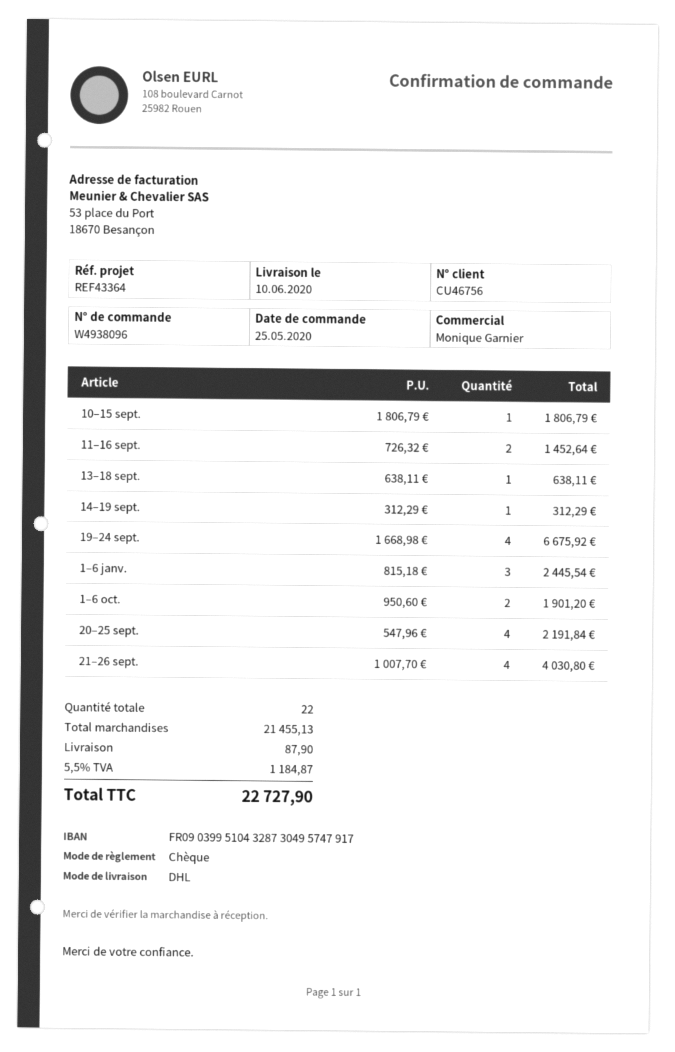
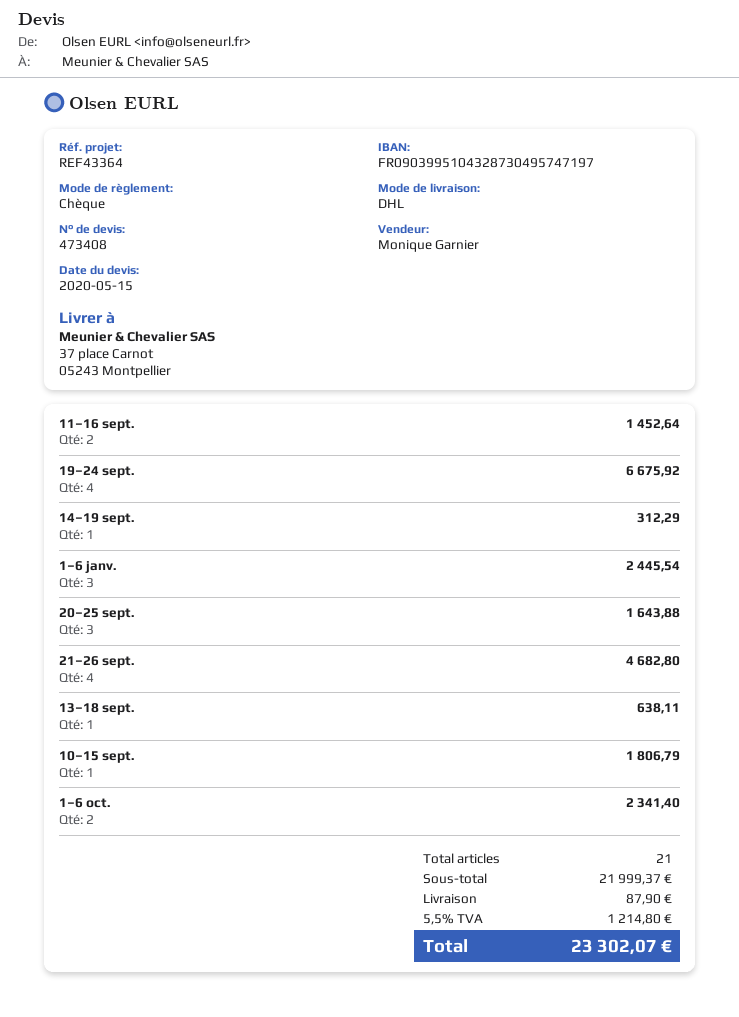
bank account: FR0903995104328730495747917 -> FR0903995104328730495747197
1–6 oct.: 2 for 1901.20 -> 2 for 2341.40
20–25 sept.: 4 for 2191.84 -> 3 for 1643.88
21–26 sept.: 4 for 4030.80 -> 4 for 4682.80
total quantity: 22 -> 21
subtotal: 21455.13 -> 21999.37
tax: 5.5% = 1184.87 -> 5.5% = 1214.80
total: 22727.90 -> 23302.07

